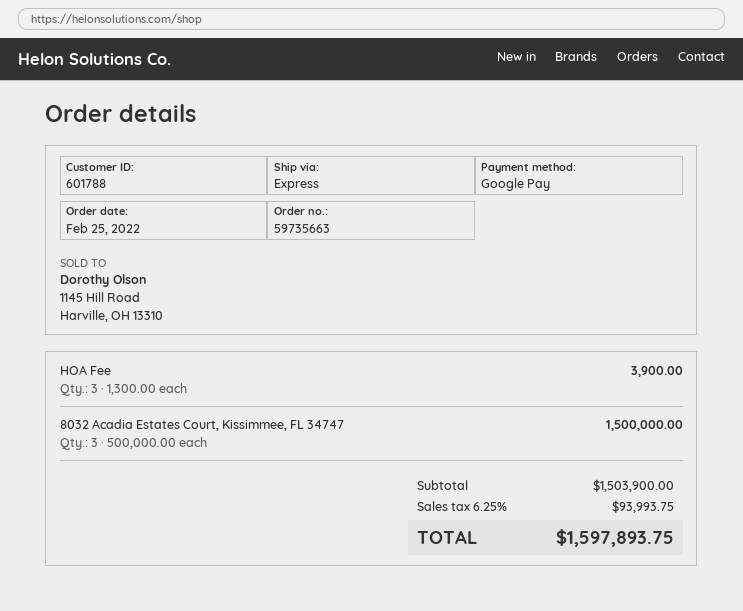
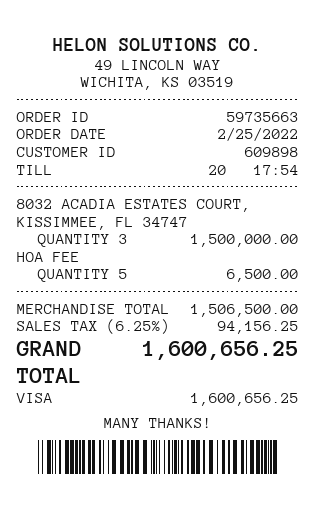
customer number: 601788 -> 609898
payment method: Google Pay -> Visa
HOA Fee: 3 for 3900.00 -> 5 for 6500.00
subtotal: 1503900.00 -> 1506500.00
tax: 6.25% = 93993.75 -> 6.25% = 94156.25
total: 1597893.75 -> 1600656.25

